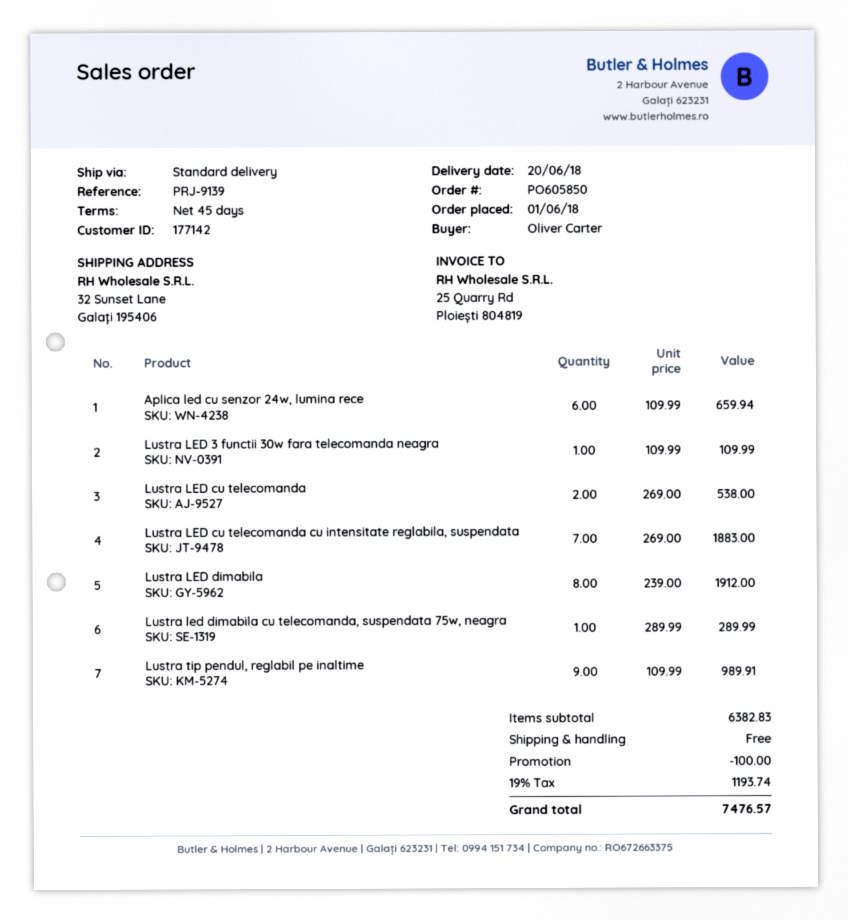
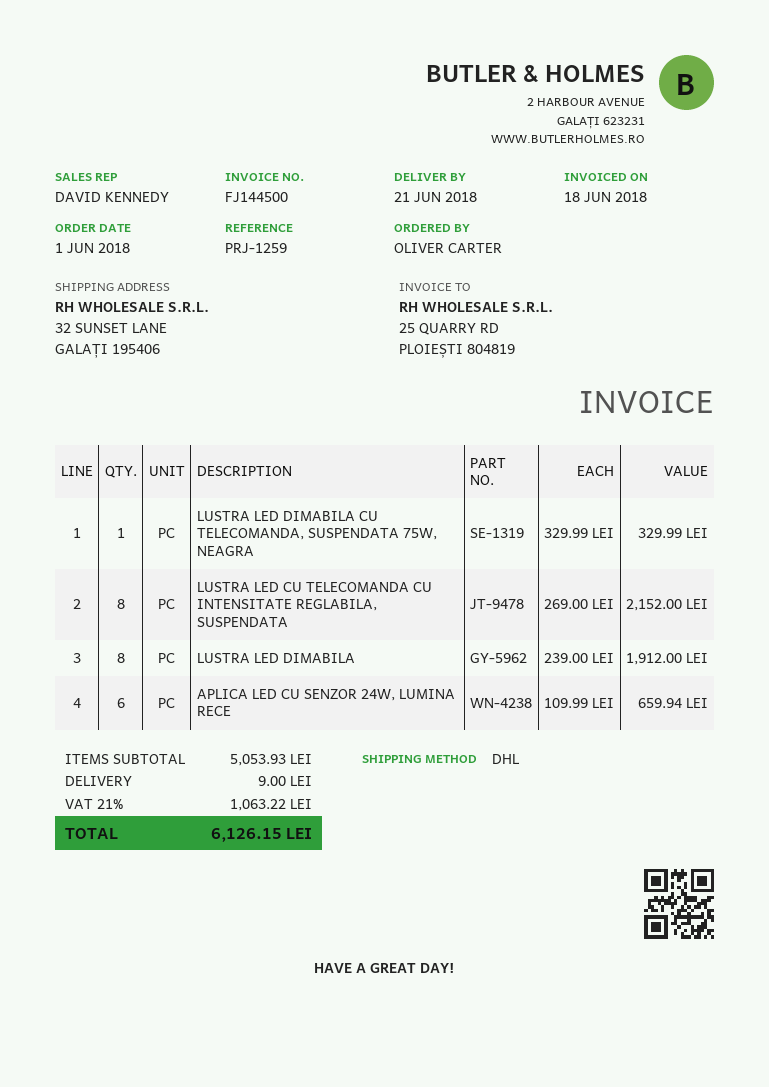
delivery date: 2018-06-20 -> 2018-06-21
reference: PRJ-9139 -> PRJ-1259
shipping method: standard -> DHL
Lustra LED 3 functii 30w fara telecomanda neagra: 1 x 109.99 = 109.99 -> none
Lustra LED cu telecomanda: 2 x 269.00 = 538.00 -> none
Lustra LED cu telecomanda cu intensitate reglabila, suspendata: 7 x 269.00 = 1883.00 -> 8 x 269.00 = 2152.00
Lustra led dimabila cu telecomanda, suspendata 75w, neagra: 1 x 289.99 = 289.99 -> 1 x 329.99 = 329.99
Lustra tip pendul, reglabil pe inaltime: 9 x 109.99 = 989.91 -> none
subtotal: 6382.83 -> 5053.93
discount: 100.00 -> none
shipping: 0.00 -> 9.00
tax: 19% = 1193.74 -> 21% = 1063.22
total: 7476.57 -> 6126.15

